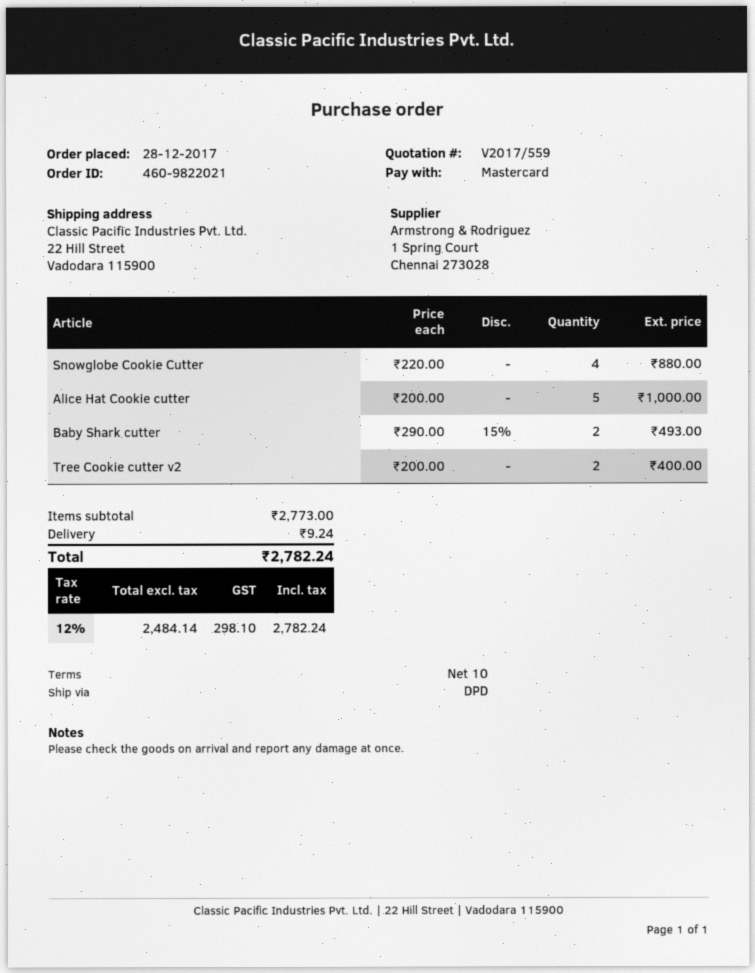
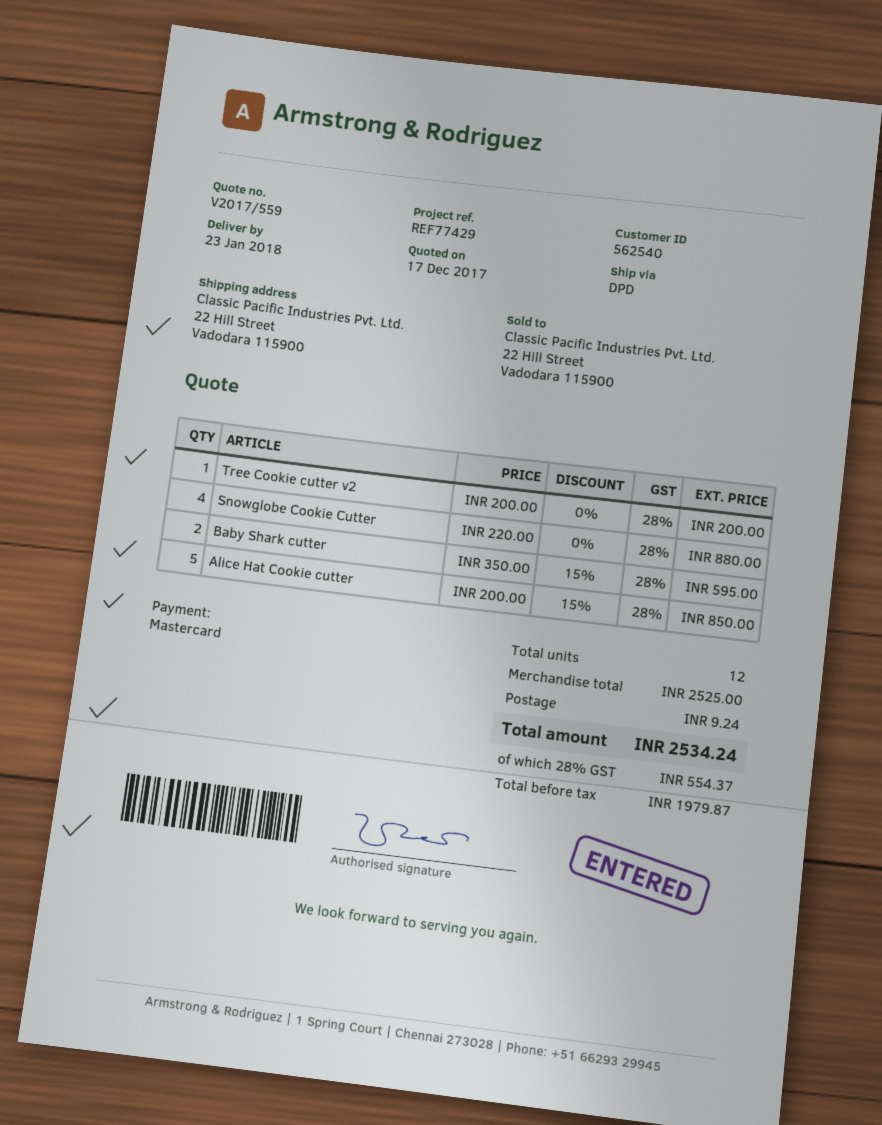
Alice Hat Cookie cutter: 5 x 200.00 = 1000.00 -> 5 x 200.00 - 15% = 850.00
Baby Shark cutter: 2 x 290.00 - 15% = 493.00 -> 2 x 350.00 - 15% = 595.00
Tree Cookie cutter v2: 2 x 200.00 = 400.00 -> 1 x 200.00 = 200.00
subtotal: 2773.00 -> 2525.00
net: 2484.14 -> 1979.87
tax: 12% = 298.10 -> 28% = 554.37
total: 2782.24 -> 2534.24

